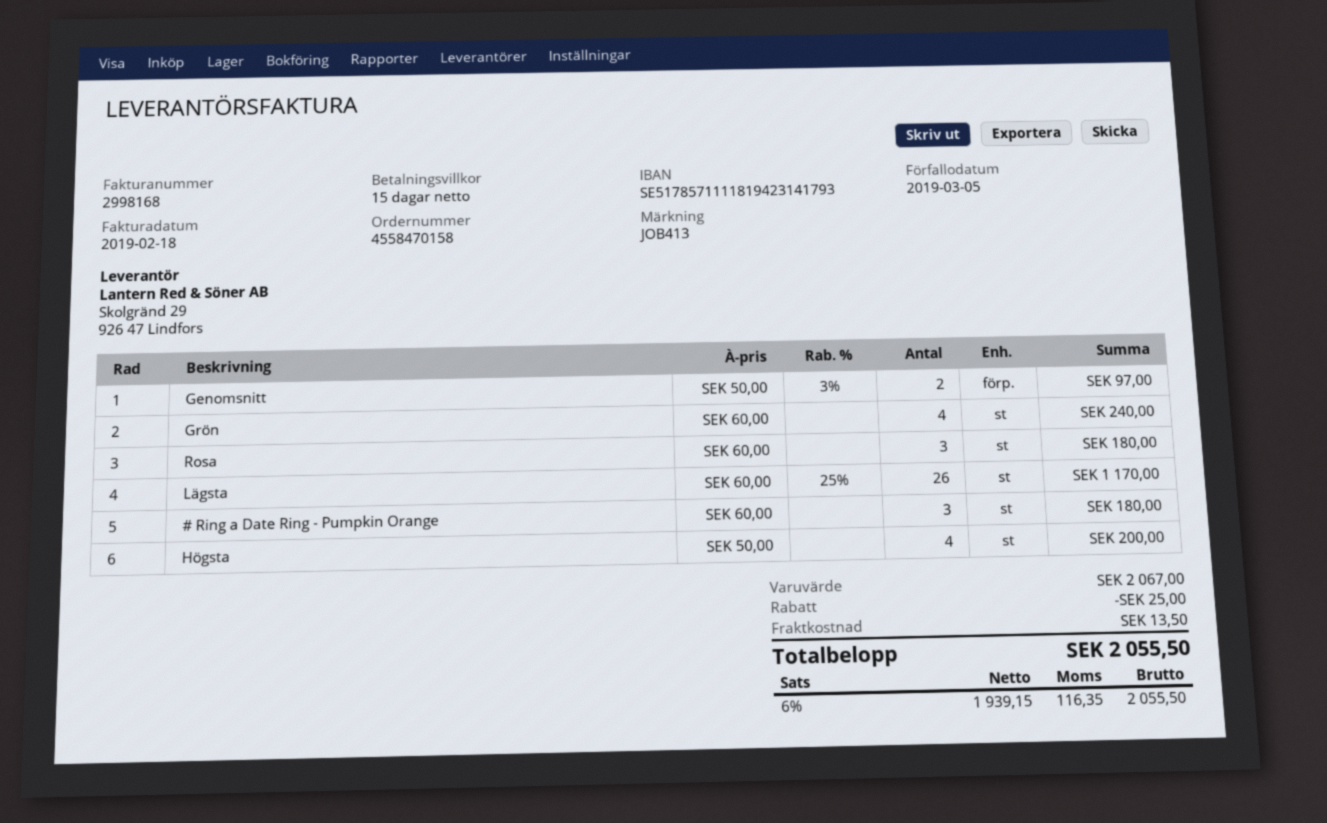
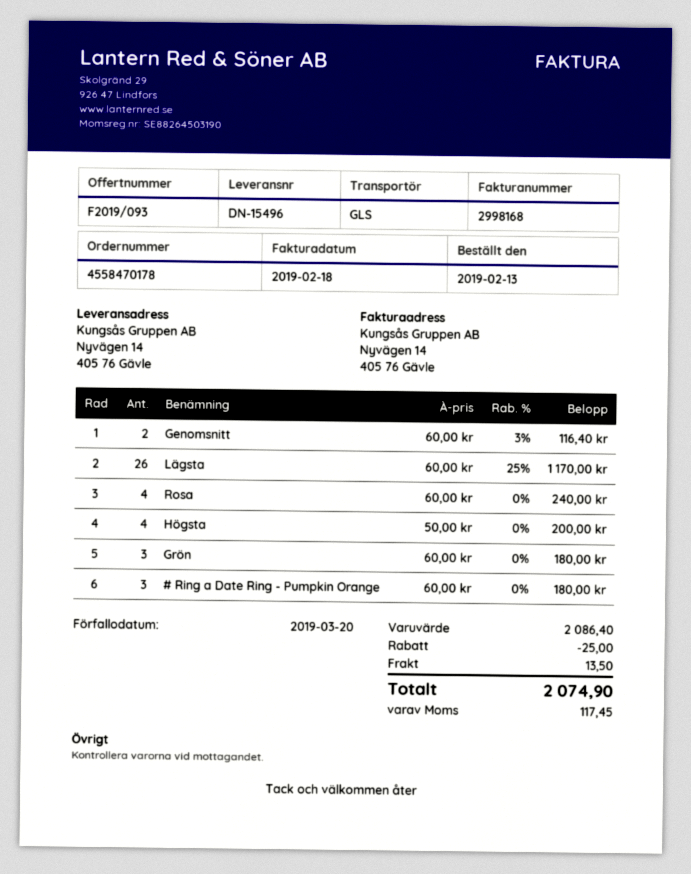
order number: 4558470158 -> 4558470178
due date: 2019-03-05 -> 2019-03-20
Genomsnitt: 2 x 50.00 - 3% = 97.00 -> 2 x 60.00 - 3% = 116.40
Grön: 4 x 60.00 = 240.00 -> 3 x 60.00 = 180.00
Rosa: 3 x 60.00 = 180.00 -> 4 x 60.00 = 240.00
subtotal: 2067.00 -> 2086.40
tax: 116.35 -> 117.45
total: 2055.50 -> 2074.90

